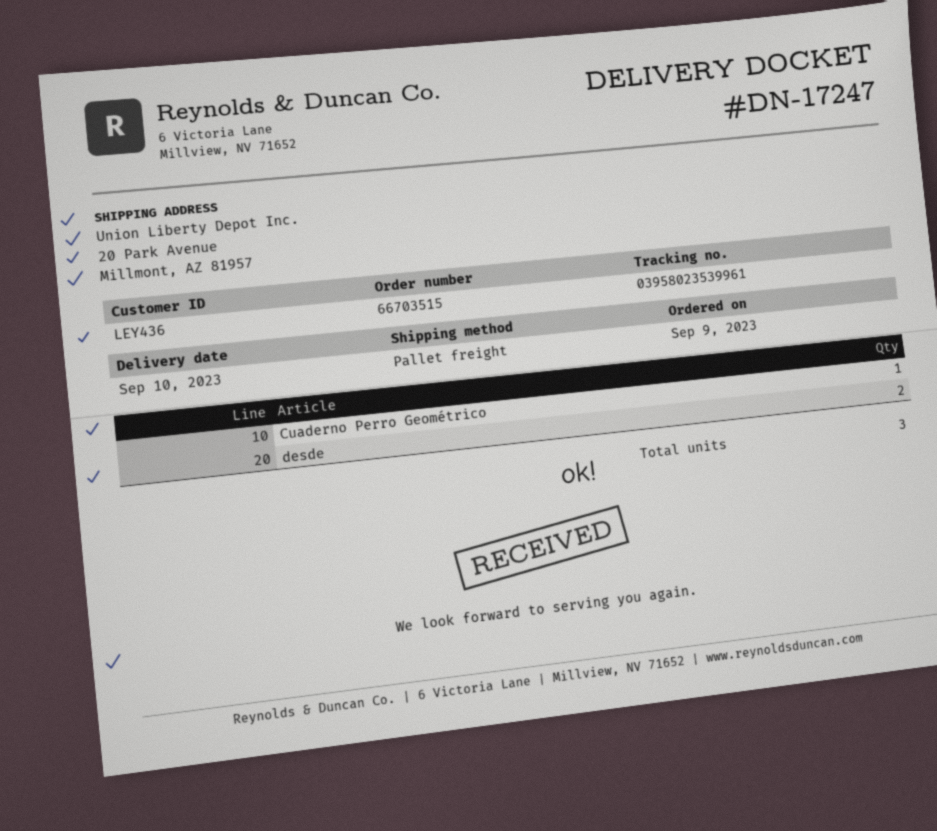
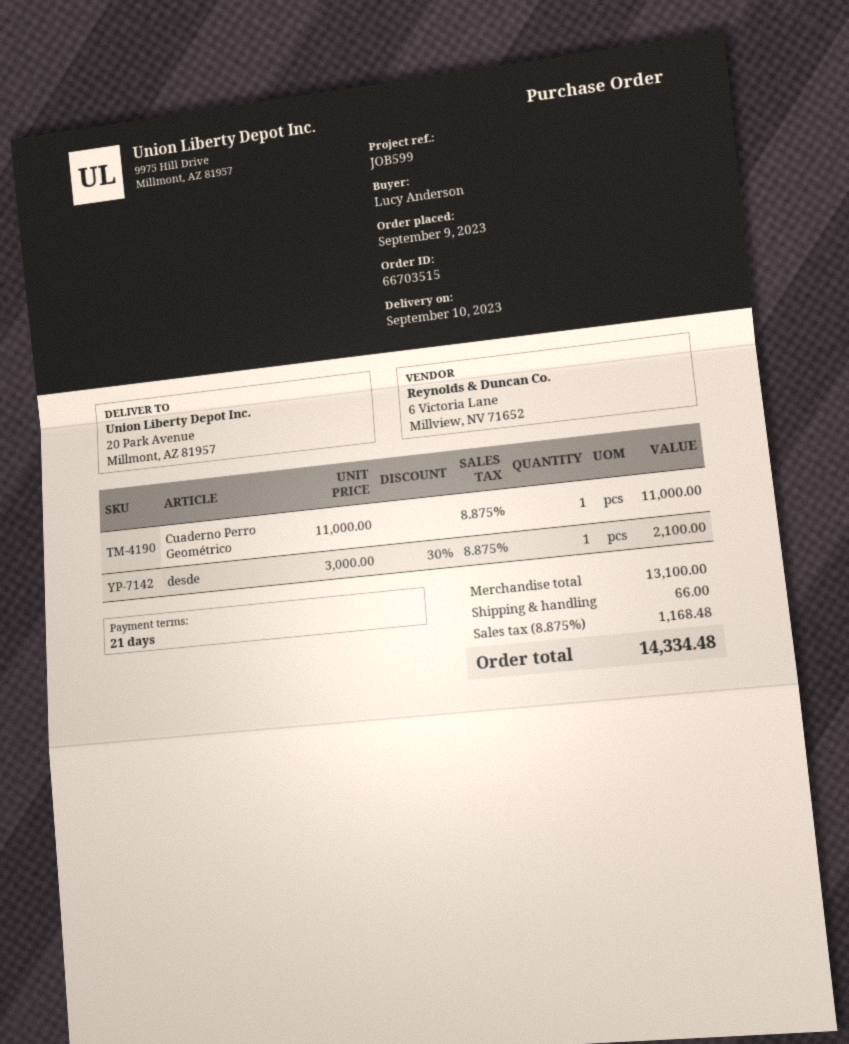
desde: 2 -> 1

